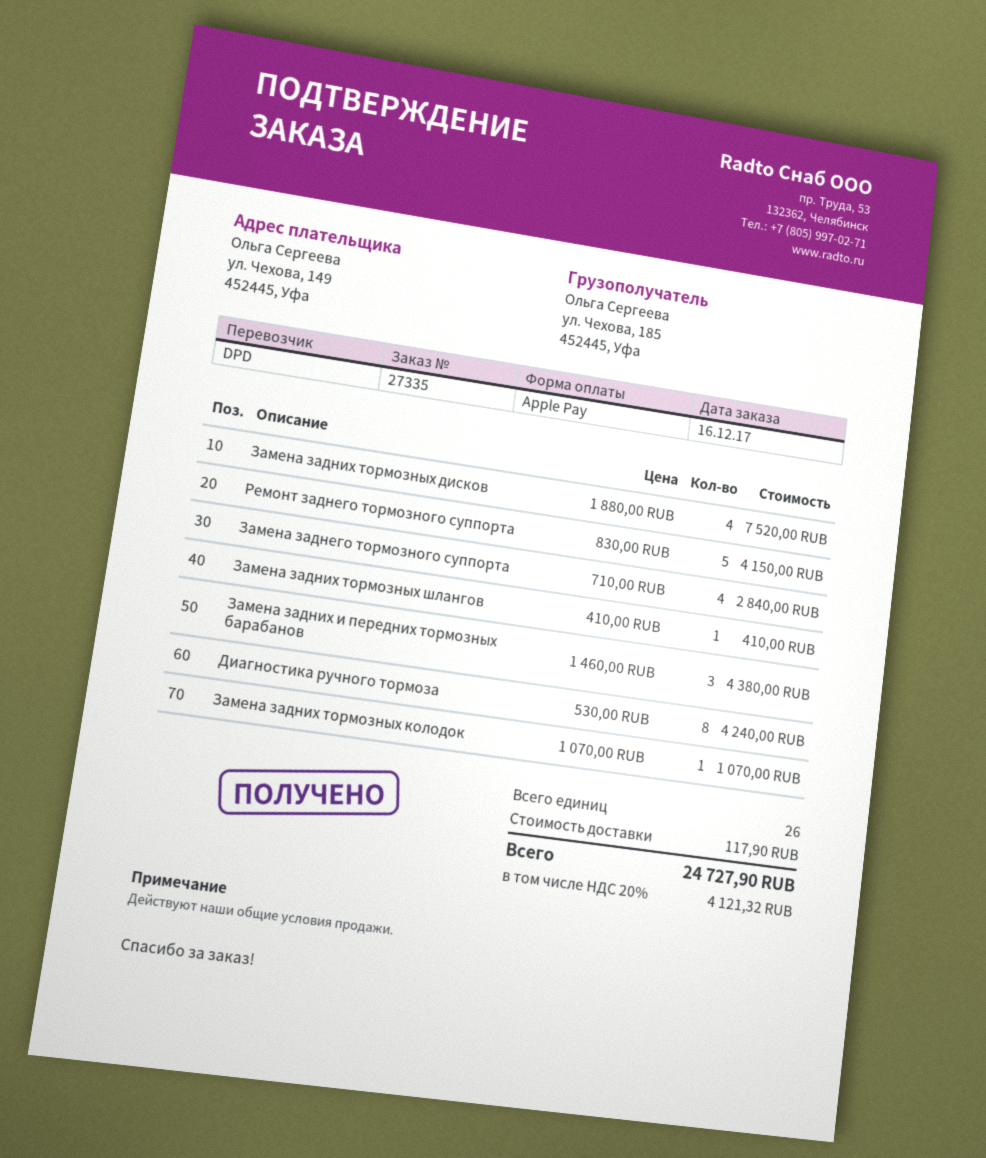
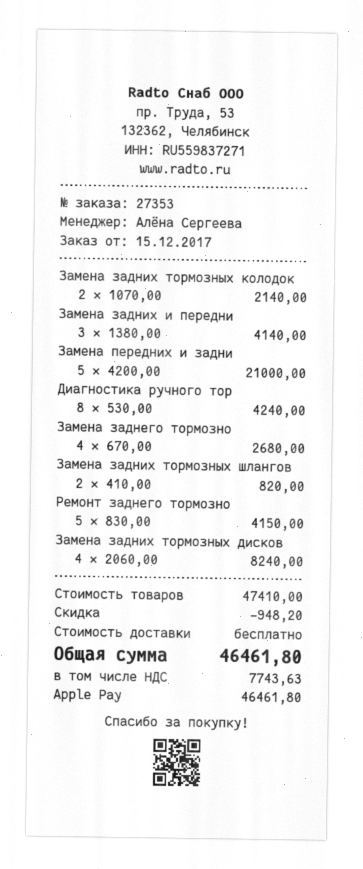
order number: 27335 -> 27353
order date: 2017-12-16 -> 2017-12-15
Замена задних тормозных дисков: 4 x 1880.00 = 7520.00 -> 4 x 2060.00 = 8240.00
Замена заднего тормозного суппорта: 4 x 710.00 = 2840.00 -> 4 x 670.00 = 2680.00
Замена задних тормозных шлангов: 1 x 410.00 = 410.00 -> 2 x 410.00 = 820.00
Замена задних и передних тормозных барабанов: 3 x 1460.00 = 4380.00 -> 3 x 1380.00 = 4140.00
Замена задних тормозных колодок: 1 x 1070.00 = 1070.00 -> 2 x 1070.00 = 2140.00
Замена передних и задни: none -> 5 x 4200.00 = 21000.00
discount: none -> 948.20
shipping: 117.90 -> 0.00
tax: 4121.32 -> 7743.63
total: 24727.90 -> 46461.80

